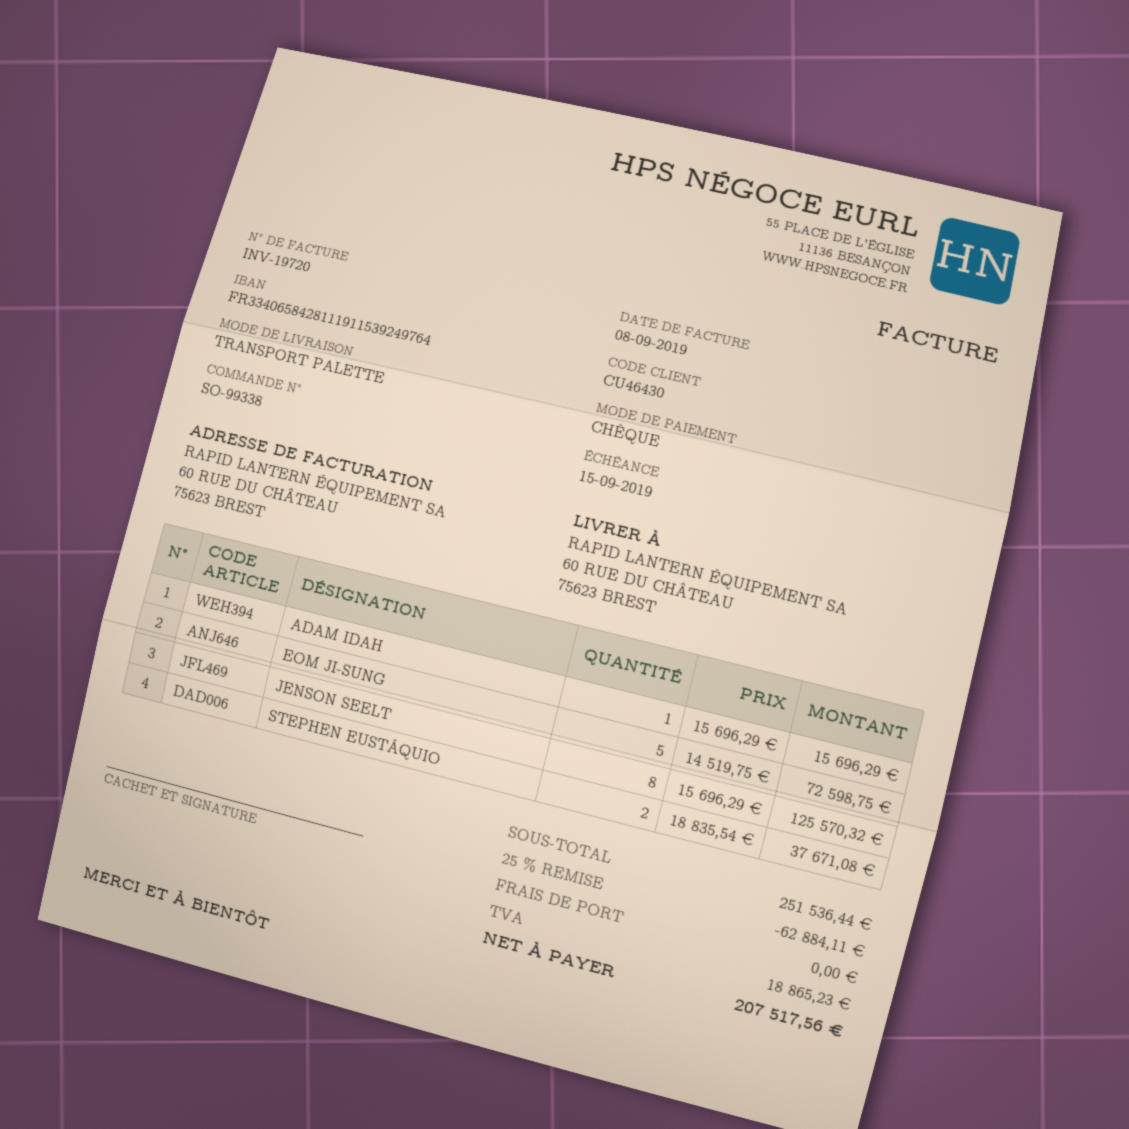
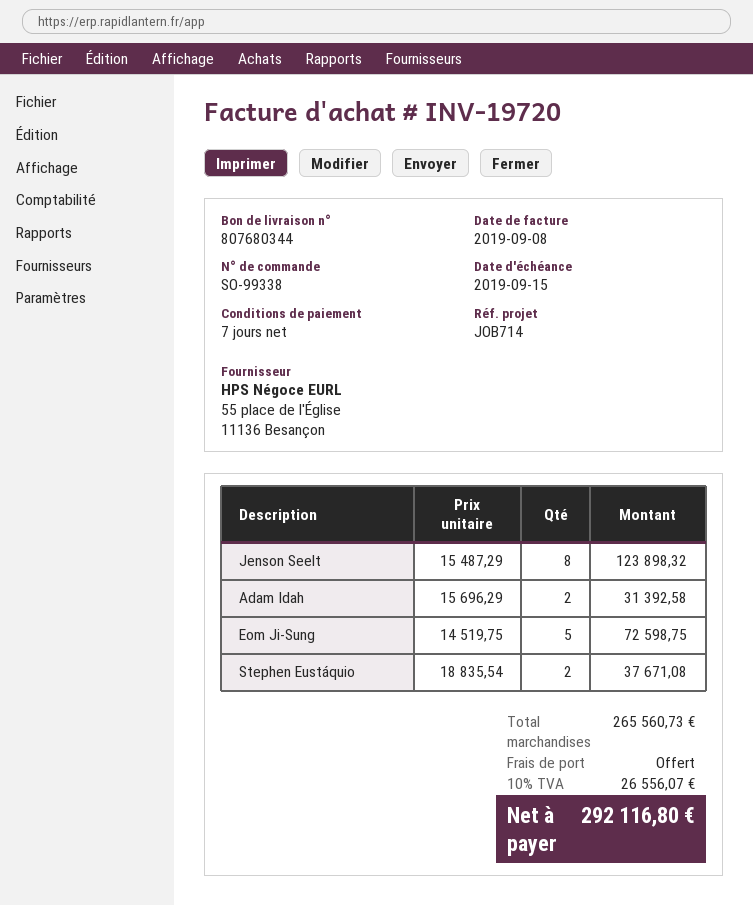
ADAM IDAH: 1 x 15696.29 = 15696.29 -> 2 x 15696.29 = 31392.58
JENSON SEELT: 8 x 15696.29 = 125570.32 -> 8 x 15487.29 = 123898.32
subtotal: 251536.44 -> 265560.73
discount: 25% = 62884.11 -> none
tax: 18865.23 -> 26556.07
total: 207517.56 -> 292116.80

